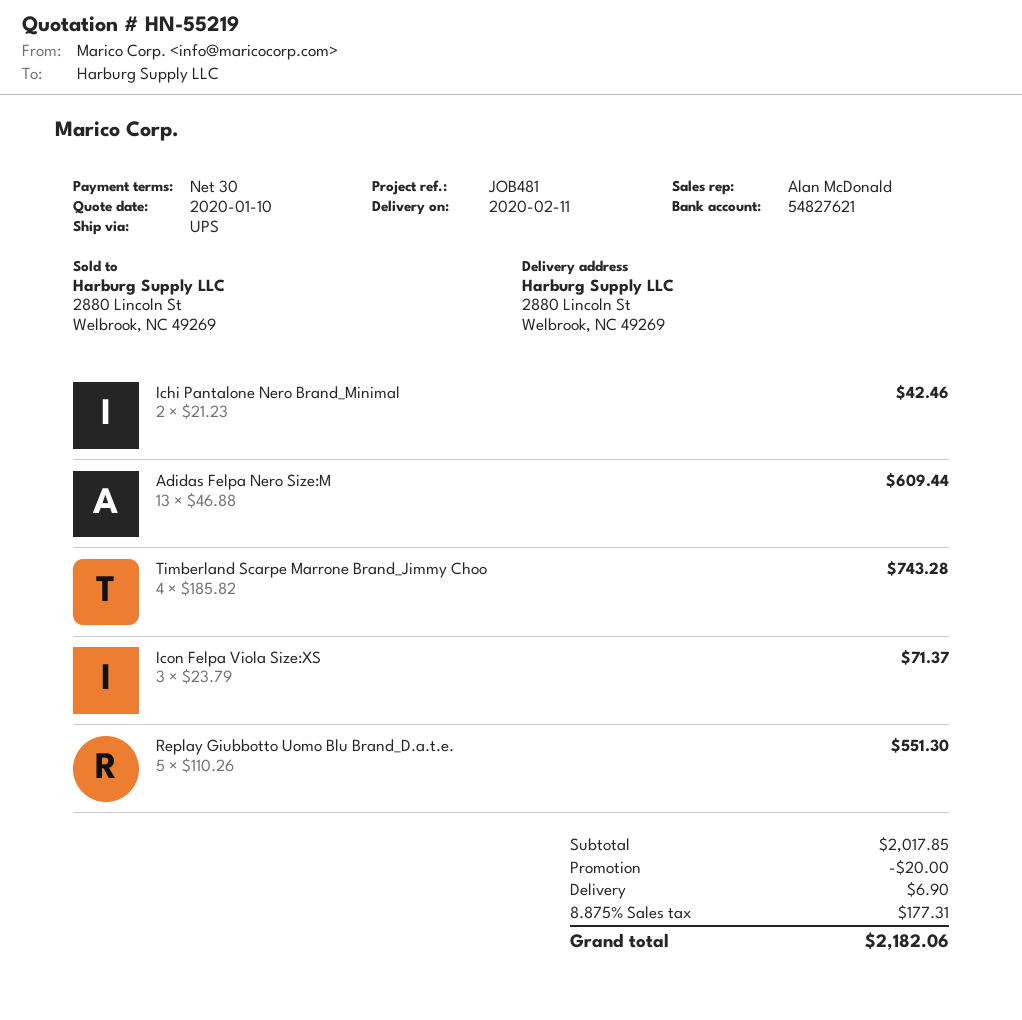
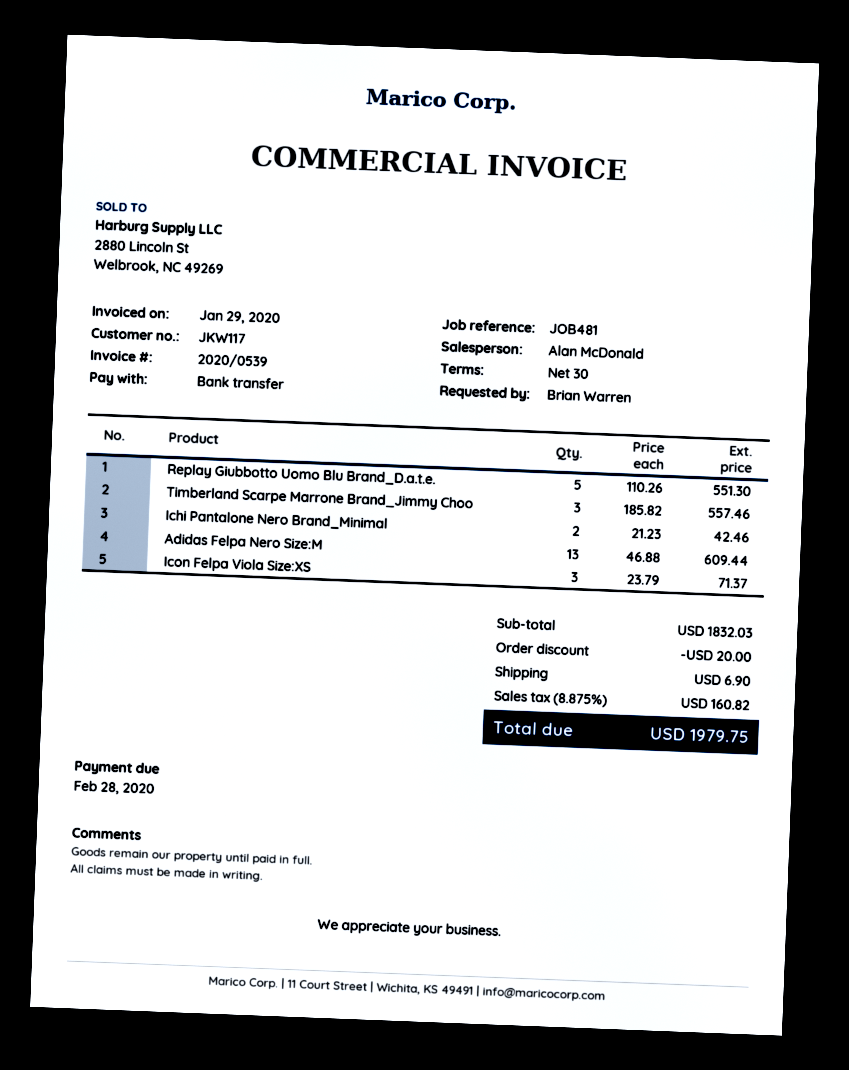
Timberland Scarpe Marrone Brand_Jimmy Choo: 4 x 185.82 = 743.28 -> 3 x 185.82 = 557.46
subtotal: 2017.85 -> 1832.03
tax: 8.875% = 177.31 -> 8.875% = 160.82
total: 2182.06 -> 1979.75

